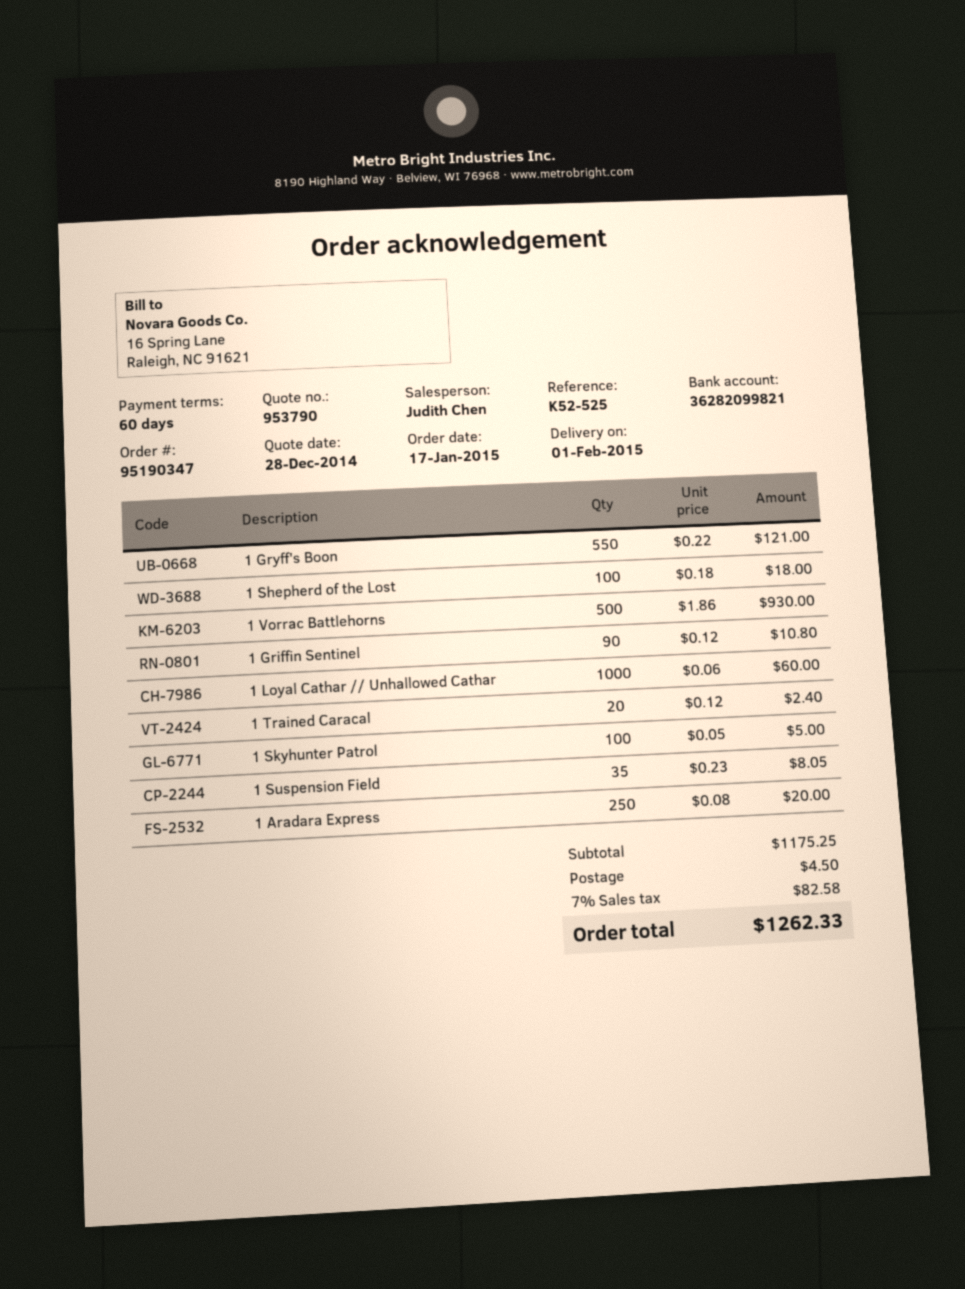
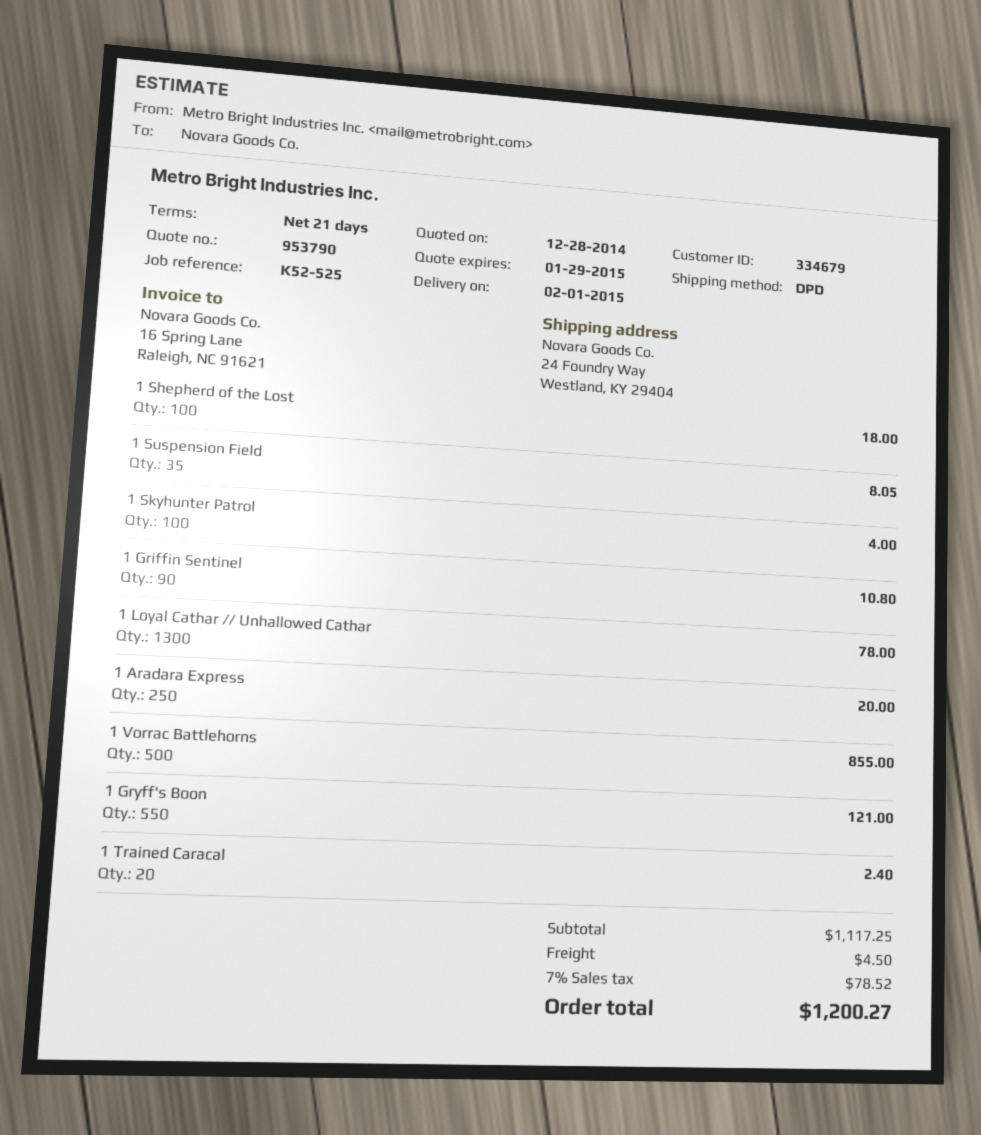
payment terms: 60 days -> 21 days
1 Vorrac Battlehorns: 500 for 930.00 -> 500 for 855.00
1 Loyal Cathar // Unhallowed Cathar: 1000 for 60.00 -> 1300 for 78.00
1 Skyhunter Patrol: 100 for 5.00 -> 100 for 4.00
subtotal: 1175.25 -> 1117.25
tax: 7% = 82.58 -> 7% = 78.52
total: 1262.33 -> 1200.27

